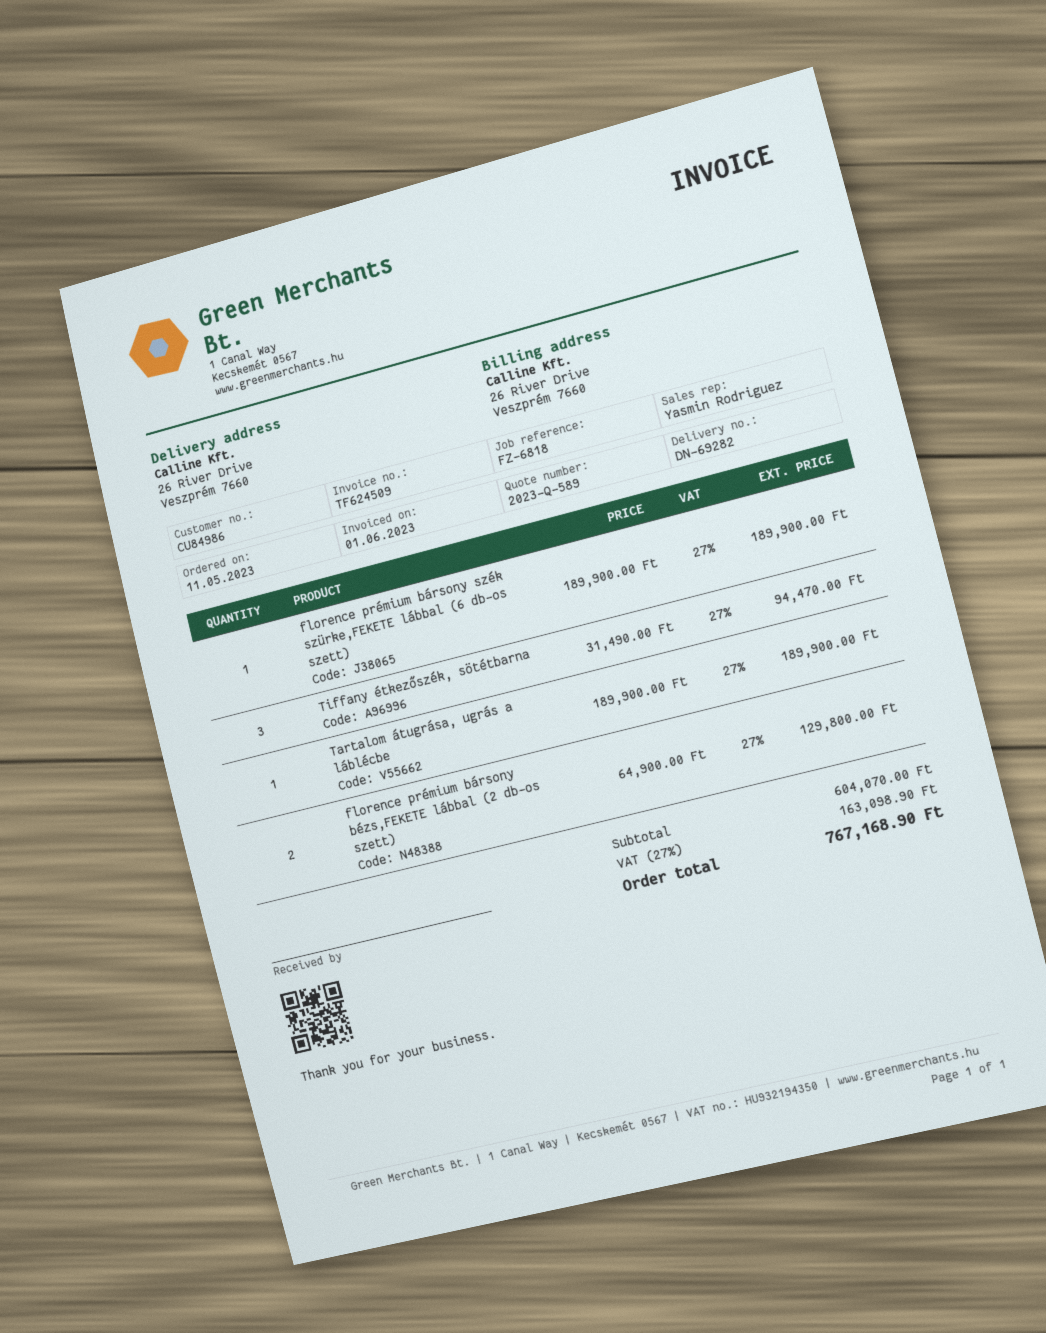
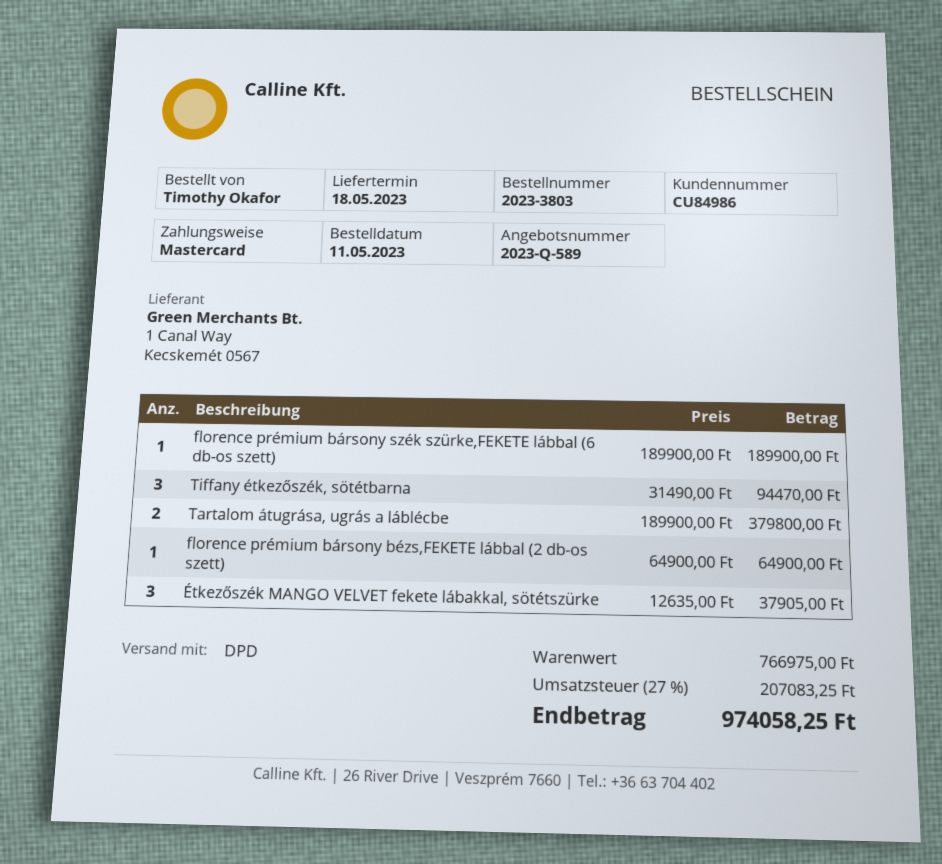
Tartalom átugrása, ugrás a láblécbe: 1 x 189900.00 = 189900.00 -> 2 x 189900.00 = 379800.00
florence prémium bársony bézs,FEKETE lábbal (2 db-os szett): 2 x 64900.00 = 129800.00 -> 1 x 64900.00 = 64900.00
Étkezőszék MANGO VELVET fekete lábakkal, sötétszürke: none -> 3 x 12635.00 = 37905.00
subtotal: 604070.00 -> 766975.00
tax: 27% = 163098.90 -> 27% = 207083.25
total: 767168.90 -> 974058.25

